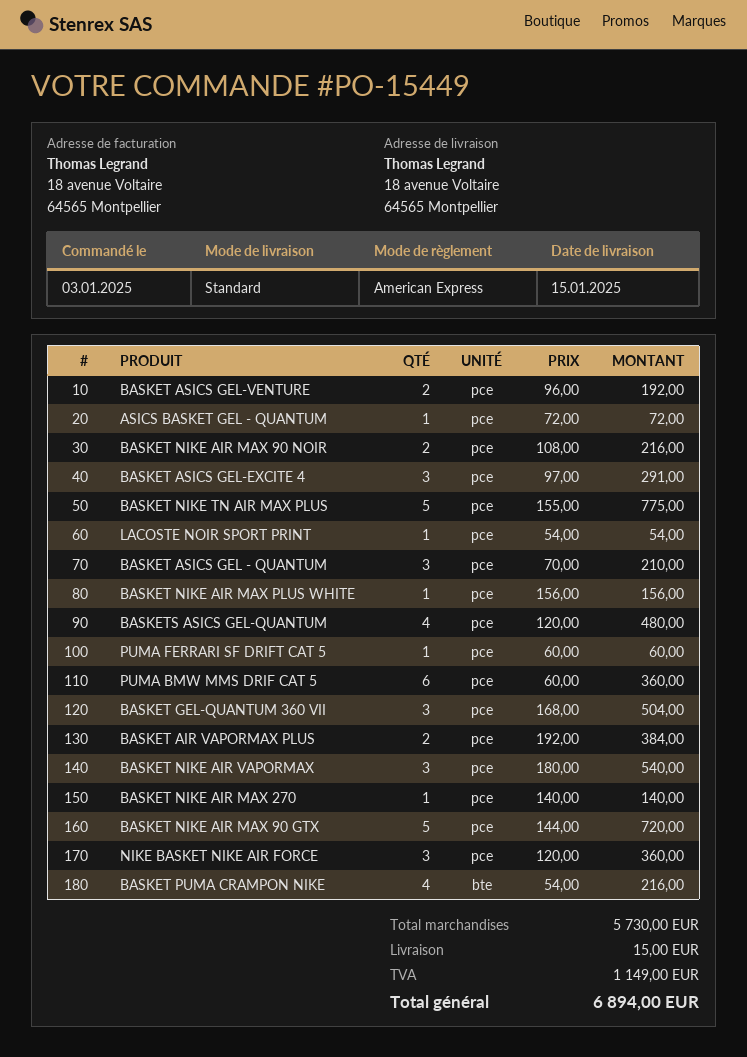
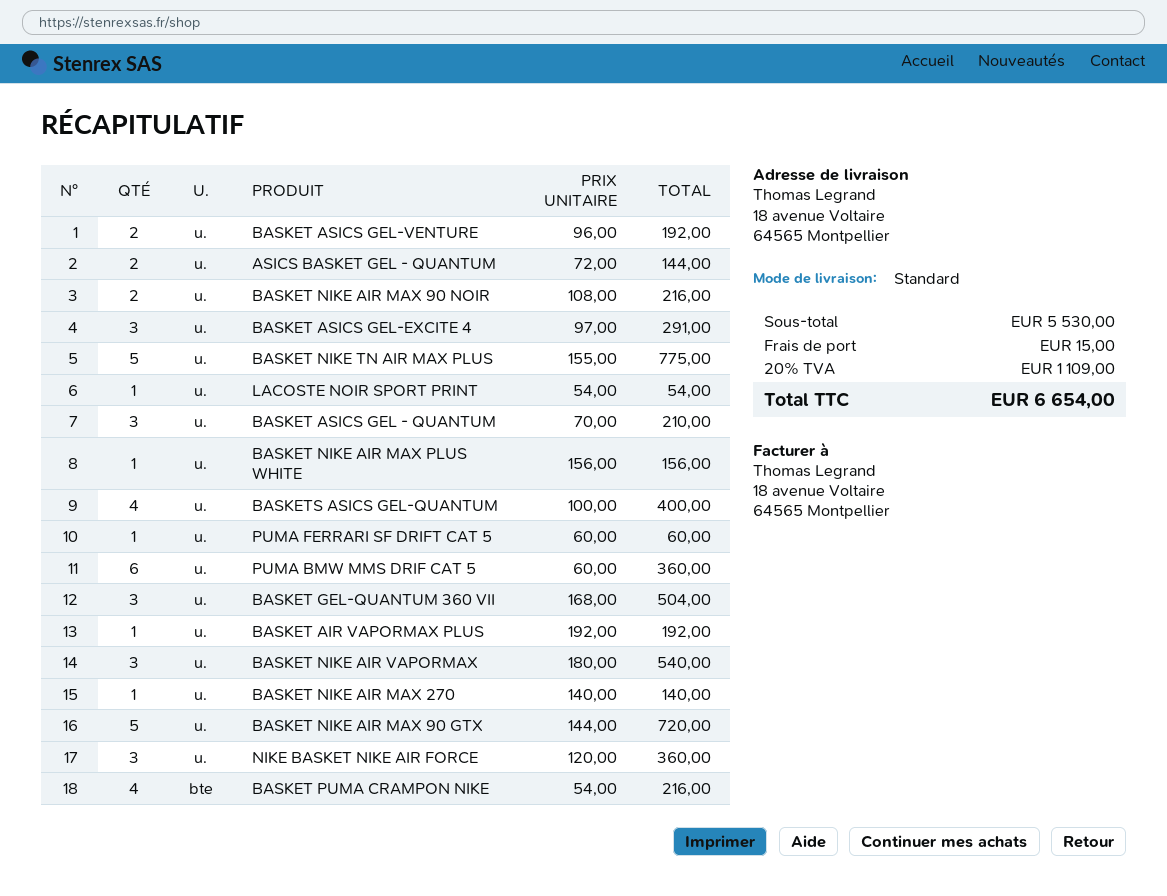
ASICS BASKET GEL - QUANTUM: 1 x 72.00 = 72.00 -> 2 x 72.00 = 144.00
BASKETS ASICS GEL-QUANTUM: 4 x 120.00 = 480.00 -> 4 x 100.00 = 400.00
BASKET AIR VAPORMAX PLUS: 2 x 192.00 = 384.00 -> 1 x 192.00 = 192.00
subtotal: 5730.00 -> 5530.00
tax: 1149.00 -> 1109.00
total: 6894.00 -> 6654.00

